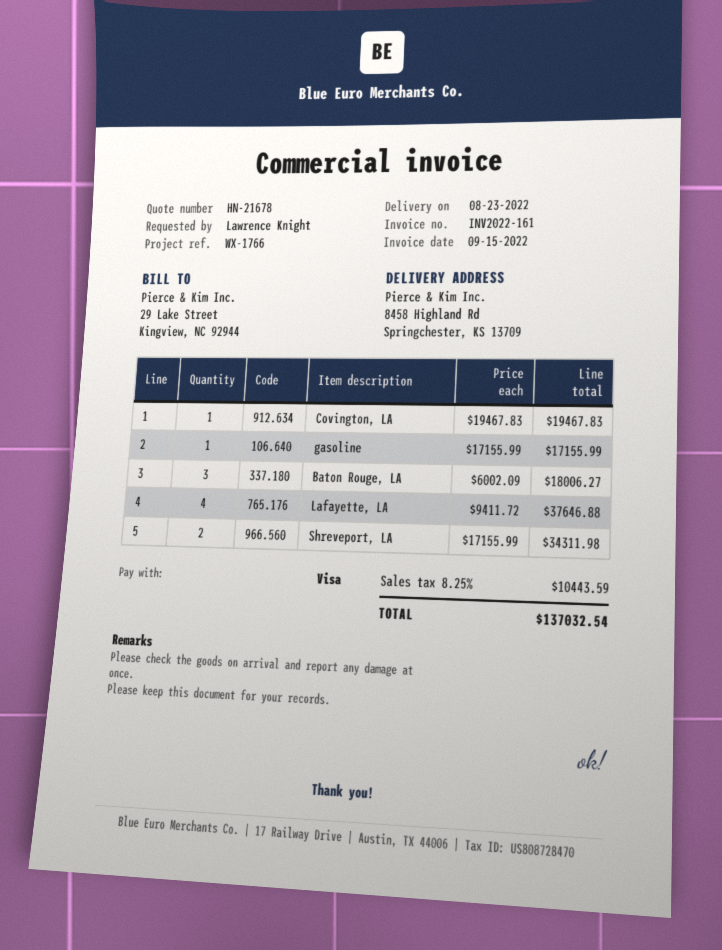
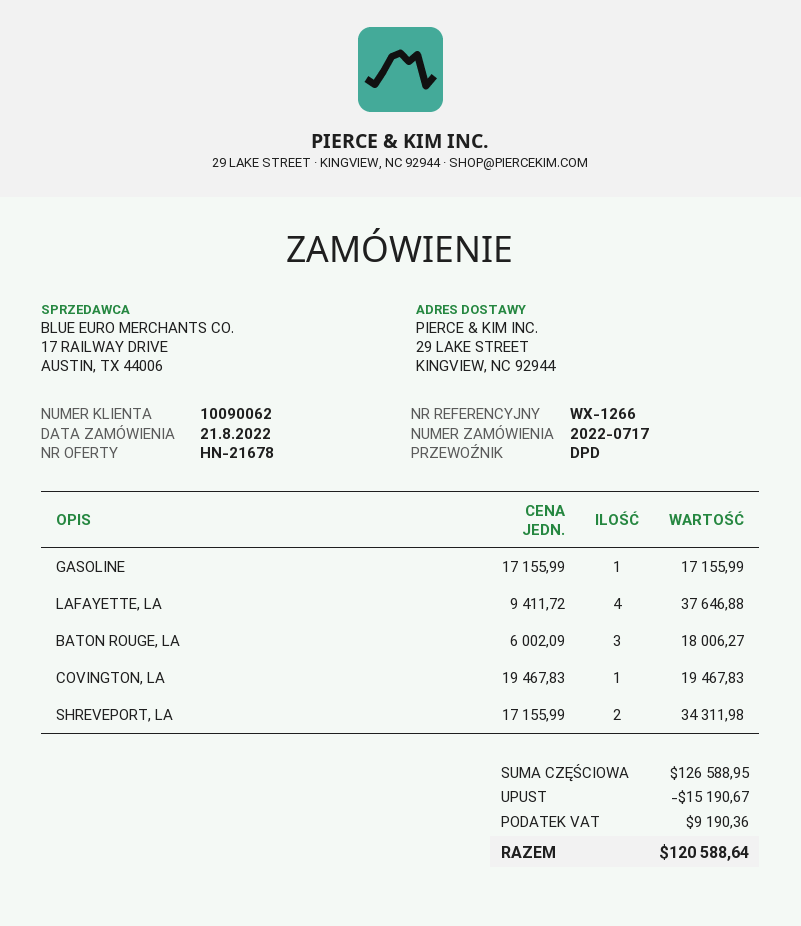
reference: WX-1766 -> WX-1266
ship to: 8458 Highland Rd, Springchester, KS 13709 -> 29 LAKE STREET, KINGVIEW, NC 92944
discount: none -> 15190.67
tax: 10443.59 -> 9190.36
total: 137032.54 -> 120588.64

